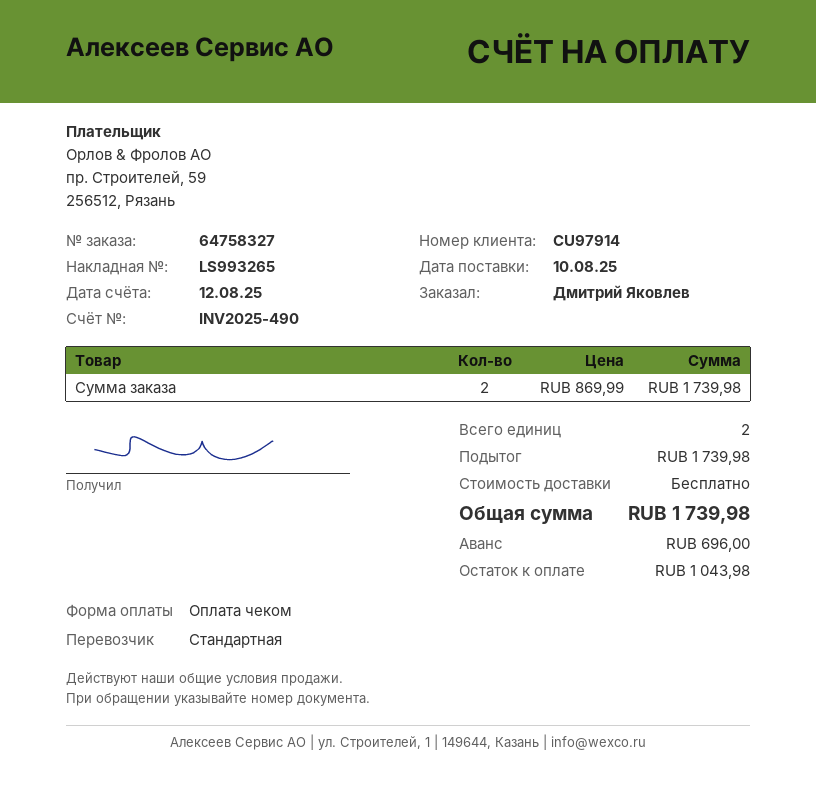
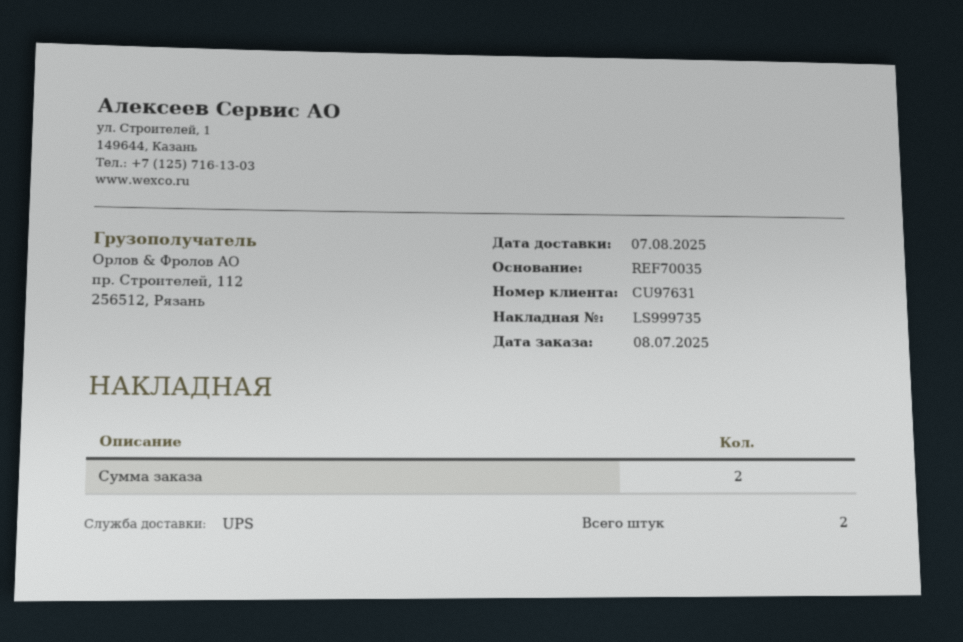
delivery note number: LS993265 -> LS999735
delivery date: 2025-08-10 -> 2025-08-07
customer number: CU97914 -> CU97631
shipping method: standard -> UPS

